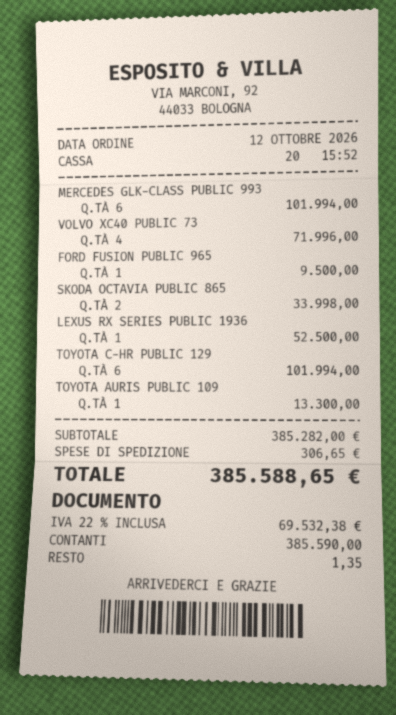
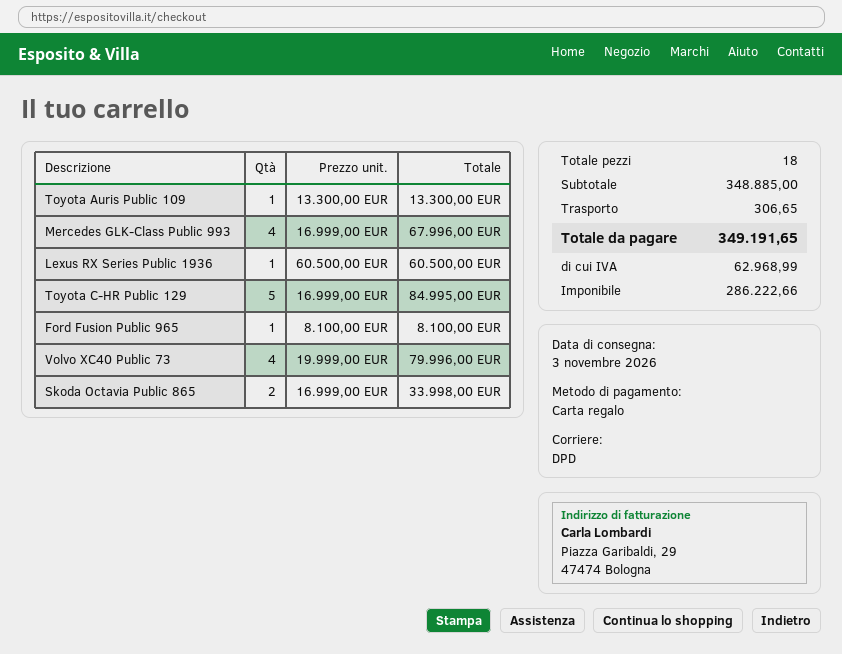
payment method: cash -> gift card
MERCEDES GLK-CLASS PUBLIC 993: 6 for 101994.00 -> 4 for 67996.00
VOLVO XC40 PUBLIC 73: 4 for 71996.00 -> 4 for 79996.00
FORD FUSION PUBLIC 965: 1 for 9500.00 -> 1 for 8100.00
LEXUS RX SERIES PUBLIC 1936: 1 for 52500.00 -> 1 for 60500.00
TOYOTA C-HR PUBLIC 129: 6 for 101994.00 -> 5 for 84995.00
subtotal: 385282.00 -> 348885.00
tax: 69532.38 -> 62968.99
total: 385588.65 -> 349191.65

